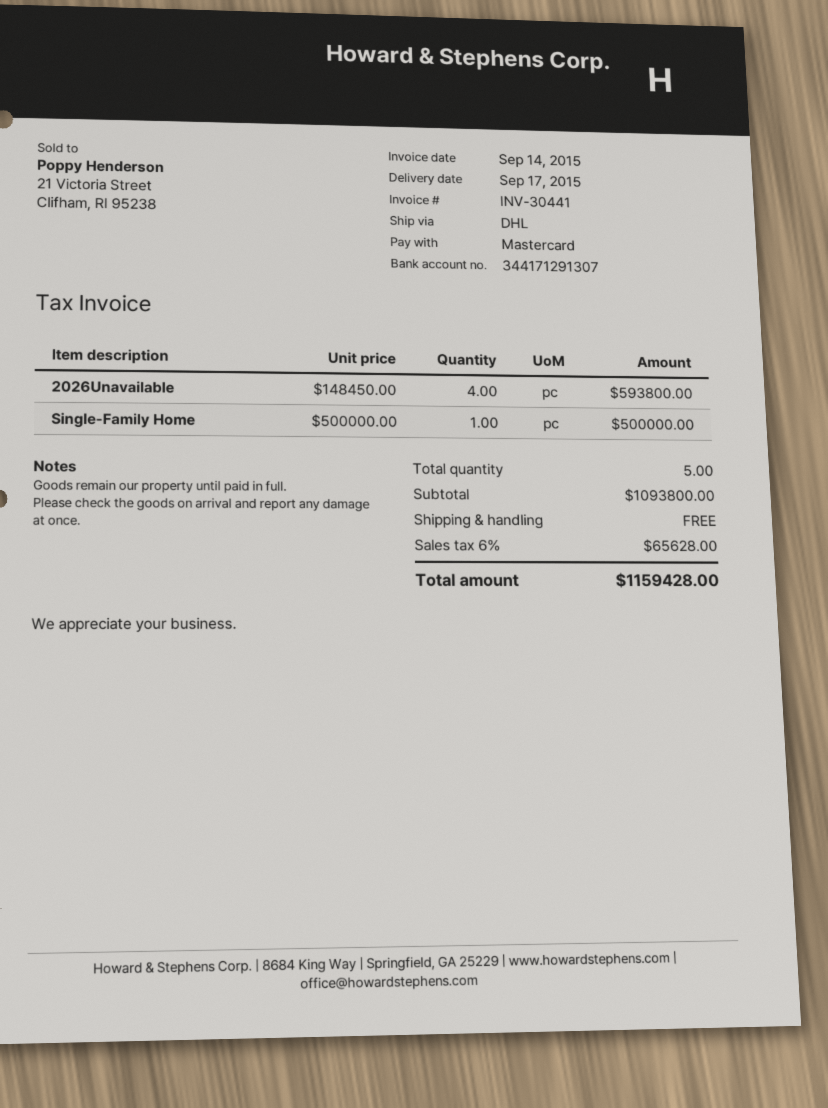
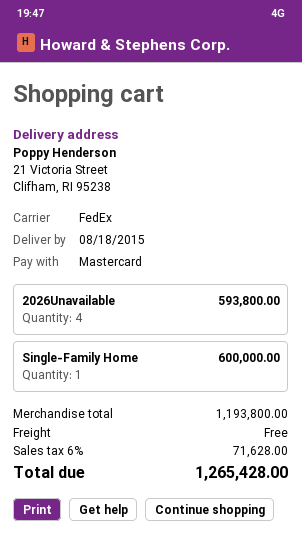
delivery date: 2015-09-17 -> 2015-08-18
shipping method: DHL -> FedEx
Single-Family Home: 1 for 500000.00 -> 1 for 600000.00
subtotal: 1093800.00 -> 1193800.00
tax: 6% = 65628.00 -> 6% = 71628.00
total: 1159428.00 -> 1265428.00

